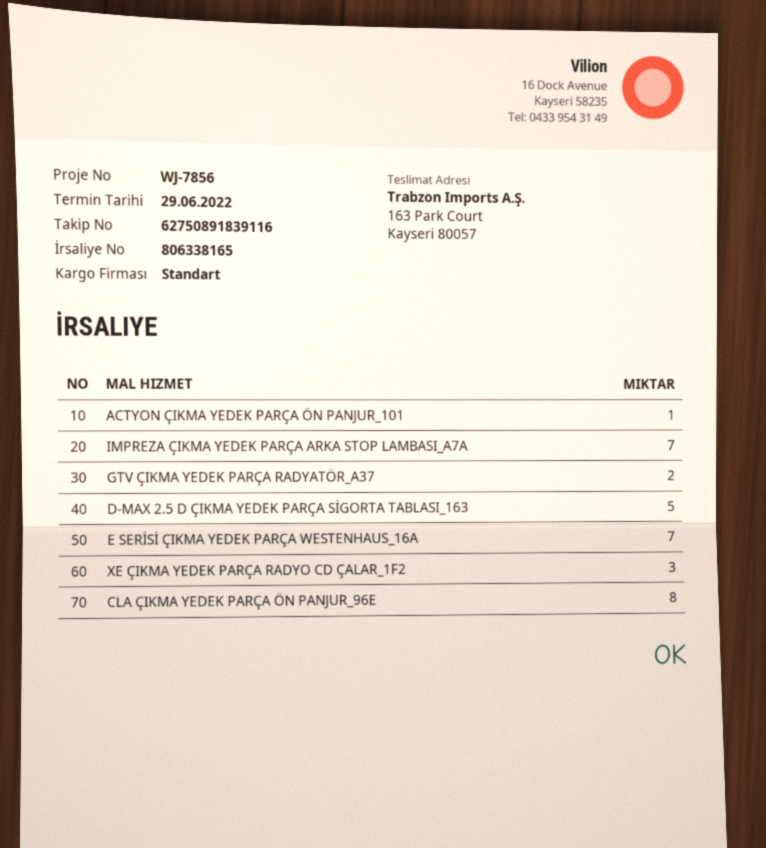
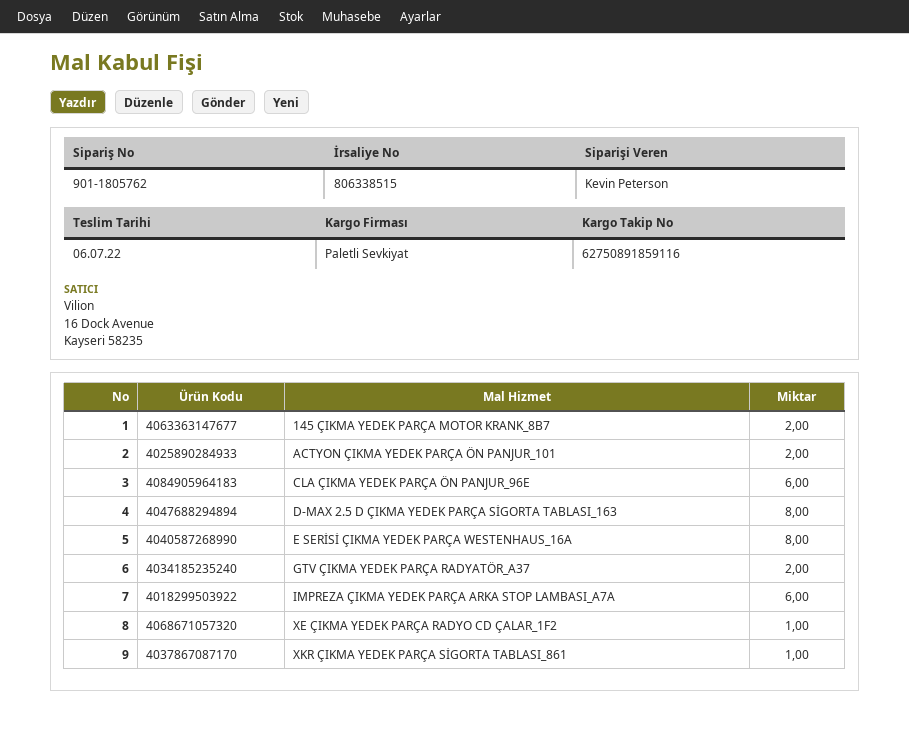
delivery note number: 806338165 -> 806338515
delivery date: 2022-06-29 -> 2022-07-06
shipping method: standard -> pallet freight
tracking number: 62750891839116 -> 62750891859116
ACTYON ÇIKMA YEDEK PARÇA ÖN PANJUR_101: 1 -> 2
IMPREZA ÇIKMA YEDEK PARÇA ARKA STOP LAMBASI_A7A: 7 -> 6
D-MAX 2.5 D ÇIKMA YEDEK PARÇA SİGORTA TABLASI_163: 5 -> 8
E SERİSİ ÇIKMA YEDEK PARÇA WESTENHAUS_16A: 7 -> 8
XE ÇIKMA YEDEK PARÇA RADYO CD ÇALAR_1F2: 3 -> 1
CLA ÇIKMA YEDEK PARÇA ÖN PANJUR_96E: 8 -> 6
145 ÇIKMA YEDEK PARÇA MOTOR KRANK_8B7: none -> 2
XKR ÇIKMA YEDEK PARÇA SİGORTA TABLASI_861: none -> 1

